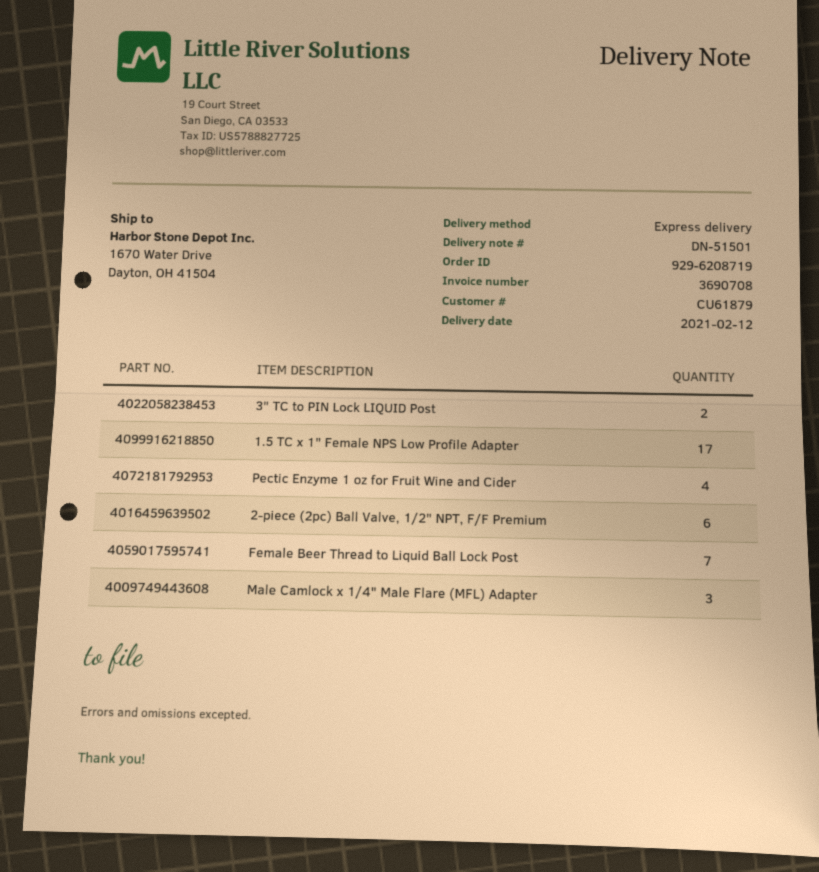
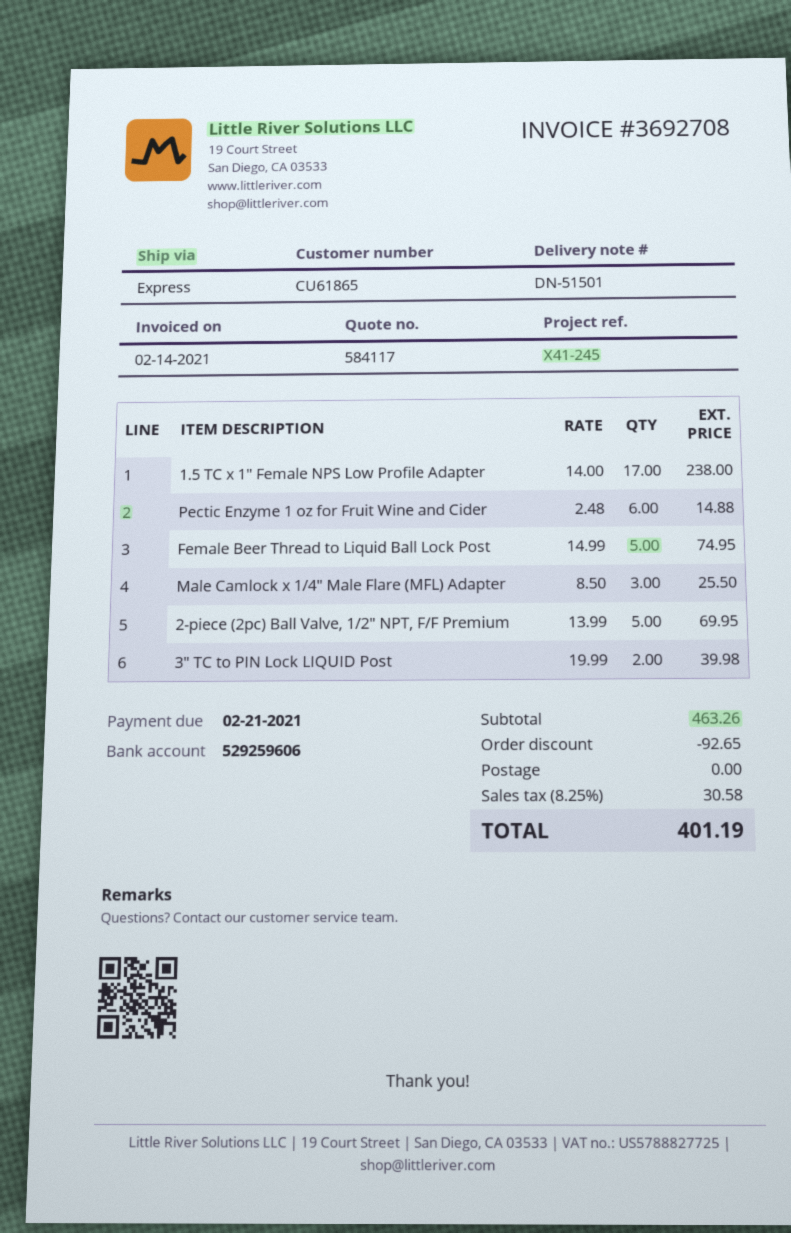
invoice number: 3690708 -> 3692708
customer number: CU61879 -> CU61865
Pectic Enzyme 1 oz for Fruit Wine and Cider: 4 -> 6
2-piece (2pc) Ball Valve, 1/2" NPT, F/F Premium: 6 -> 5
Female Beer Thread to Liquid Ball Lock Post: 7 -> 5

